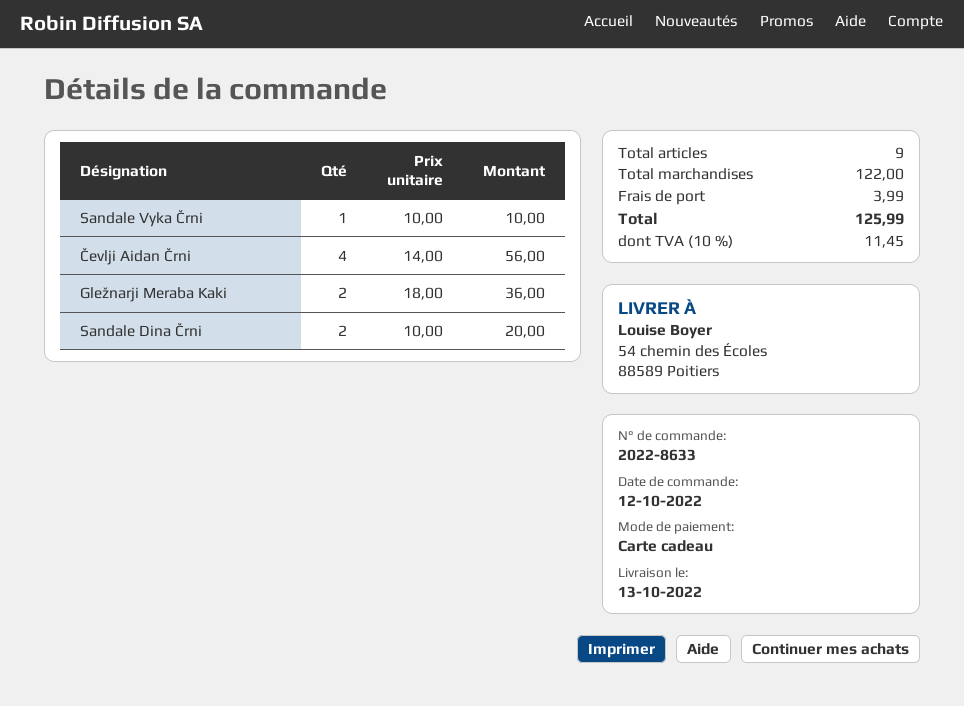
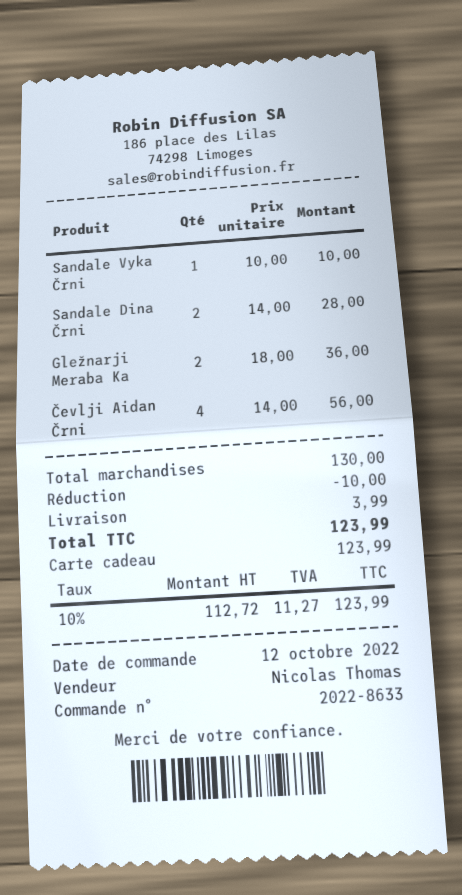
Sandale Dina Črni: 2 x 10.00 = 20.00 -> 2 x 14.00 = 28.00
subtotal: 122.00 -> 130.00
discount: none -> 10.00
tax: 10% = 11.45 -> 10% = 11.27
total: 125.99 -> 123.99

